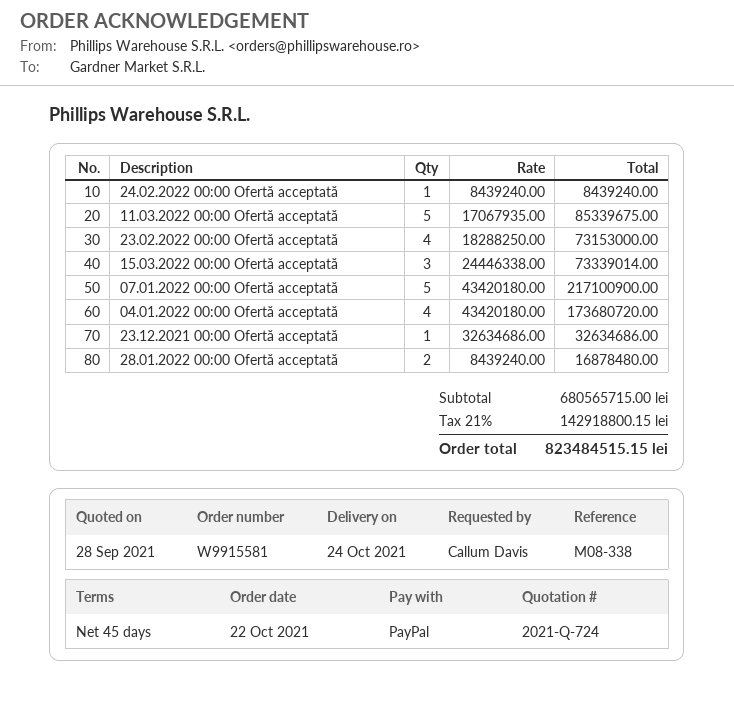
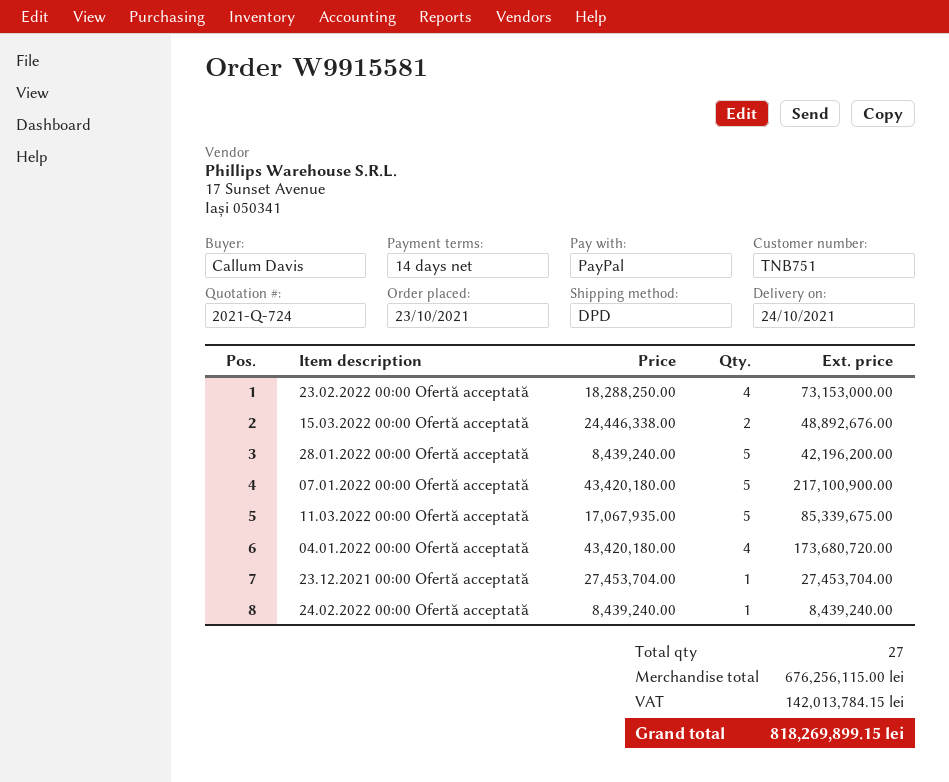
order date: 2021-10-22 -> 2021-10-23
payment terms: 45 days -> 14 days
15.03.2022 00:00 Ofertă acceptată: 3 x 24446338.00 = 73339014.00 -> 2 x 24446338.00 = 48892676.00
23.12.2021 00:00 Ofertă acceptată: 1 x 32634686.00 = 32634686.00 -> 1 x 27453704.00 = 27453704.00
28.01.2022 00:00 Ofertă acceptată: 2 x 8439240.00 = 16878480.00 -> 5 x 8439240.00 = 42196200.00
subtotal: 680565715.00 -> 676256115.00
tax: 142918800.15 -> 142013784.15
total: 823484515.15 -> 818269899.15

